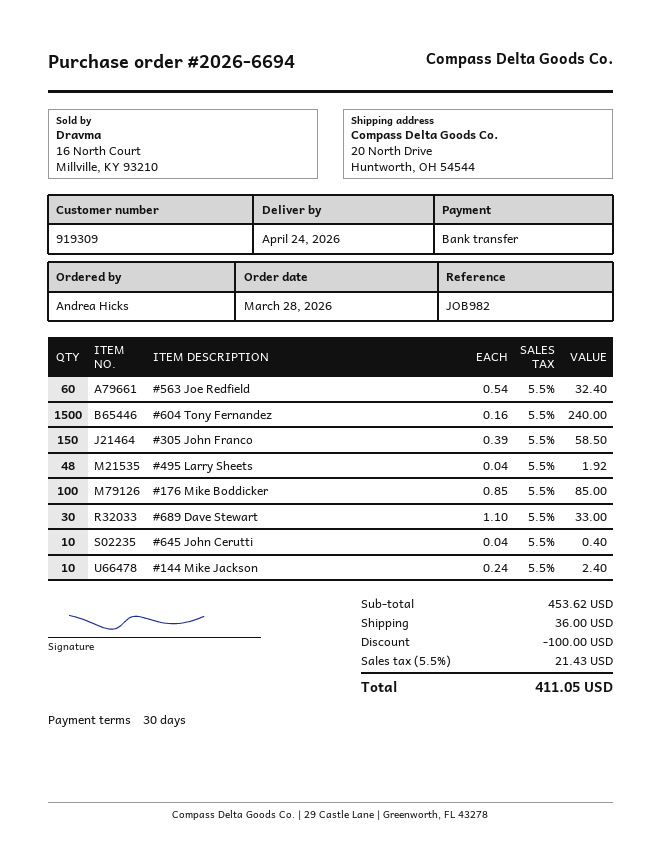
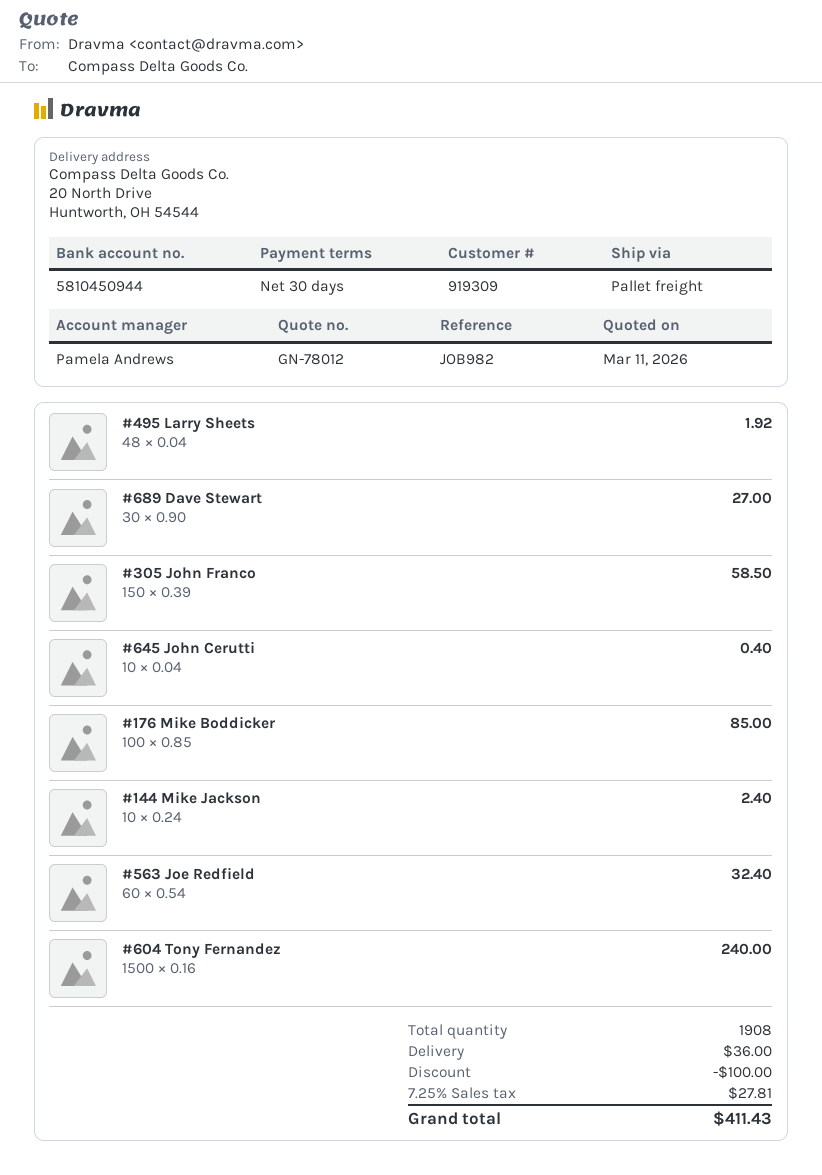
#689 Dave Stewart: 30 x 1.10 = 33.00 -> 30 x 0.90 = 27.00
tax: 5.5% = 21.43 -> 7.25% = 27.81
total: 411.05 -> 411.43

